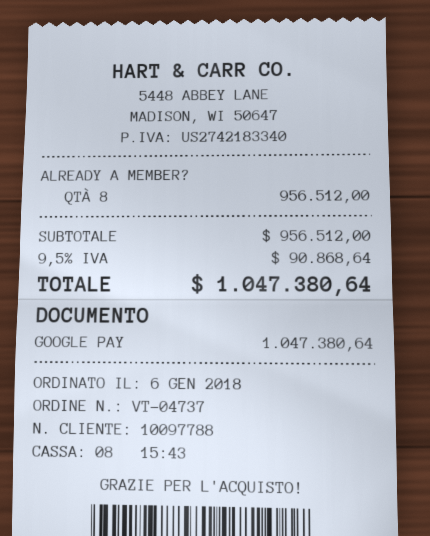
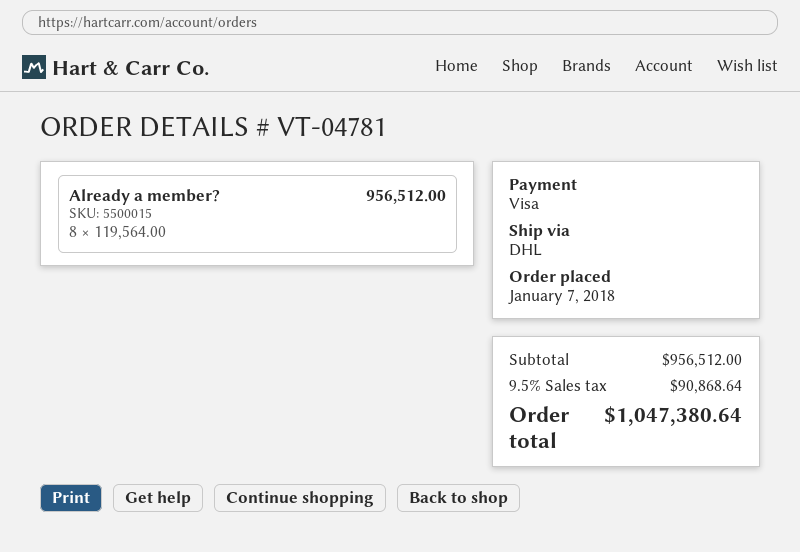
order number: VT-04737 -> VT-04781
order date: 2018-01-06 -> 2018-01-07
payment method: Google Pay -> Visa

